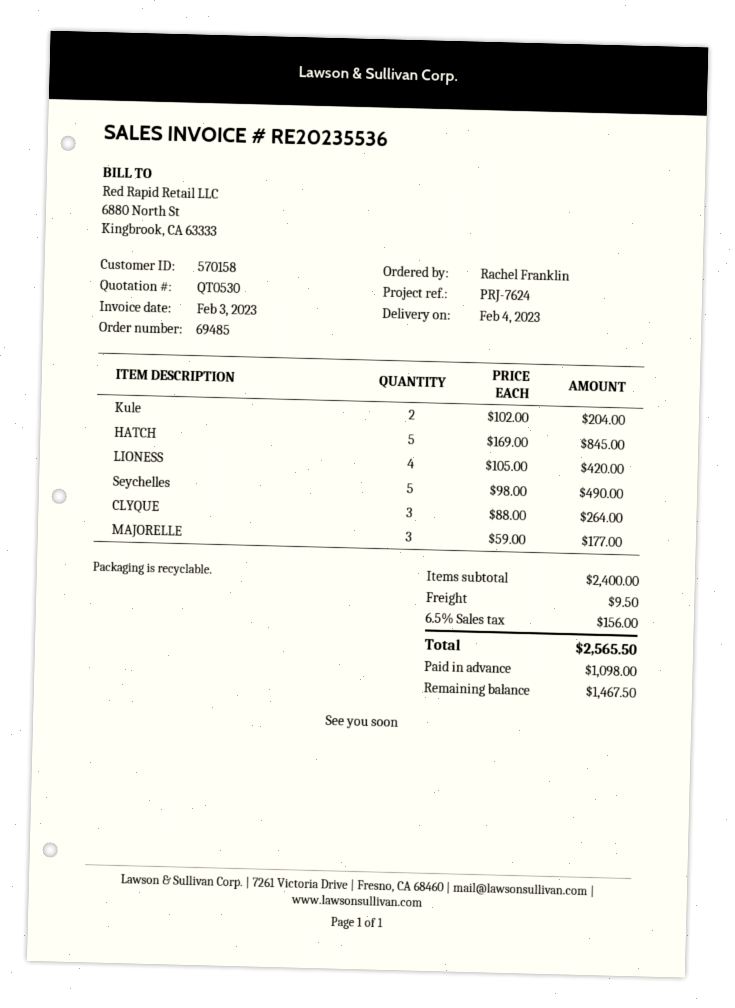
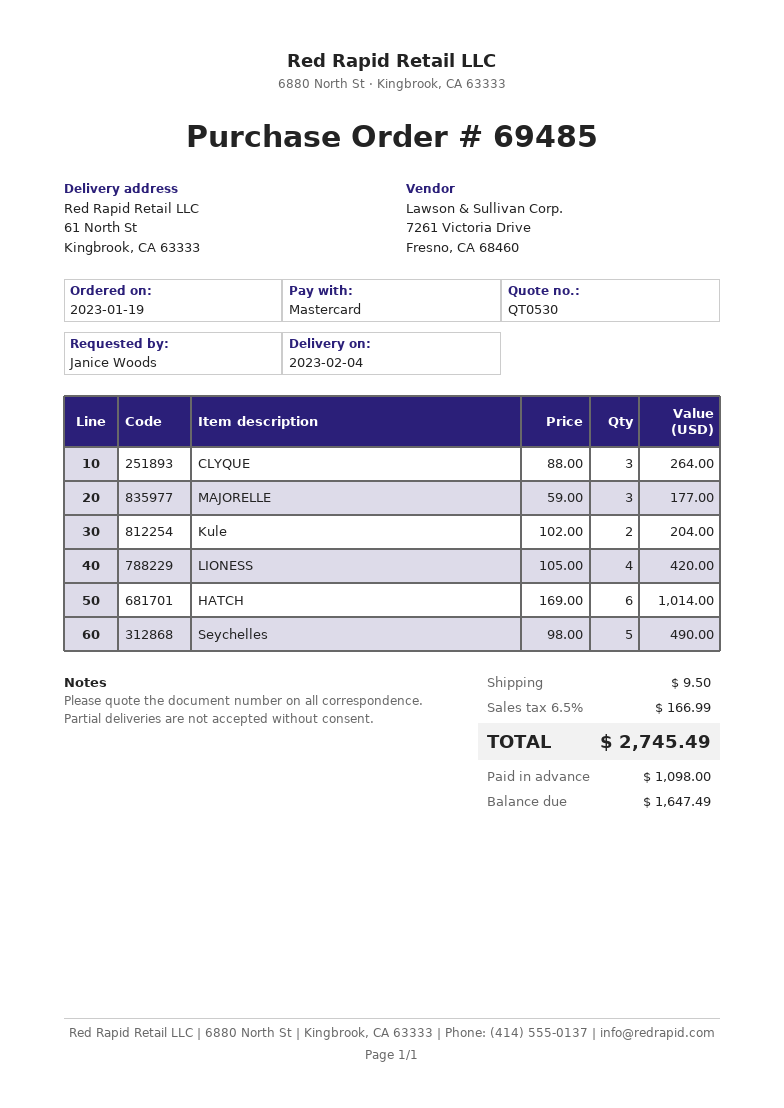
ordered by: Rachel Franklin -> Janice Woods
HATCH: 5 x 169.00 = 845.00 -> 6 x 169.00 = 1014.00
tax: 6.5% = 156.00 -> 6.5% = 166.99
total: 2565.50 -> 2745.49
balance: 1467.50 -> 1647.49

